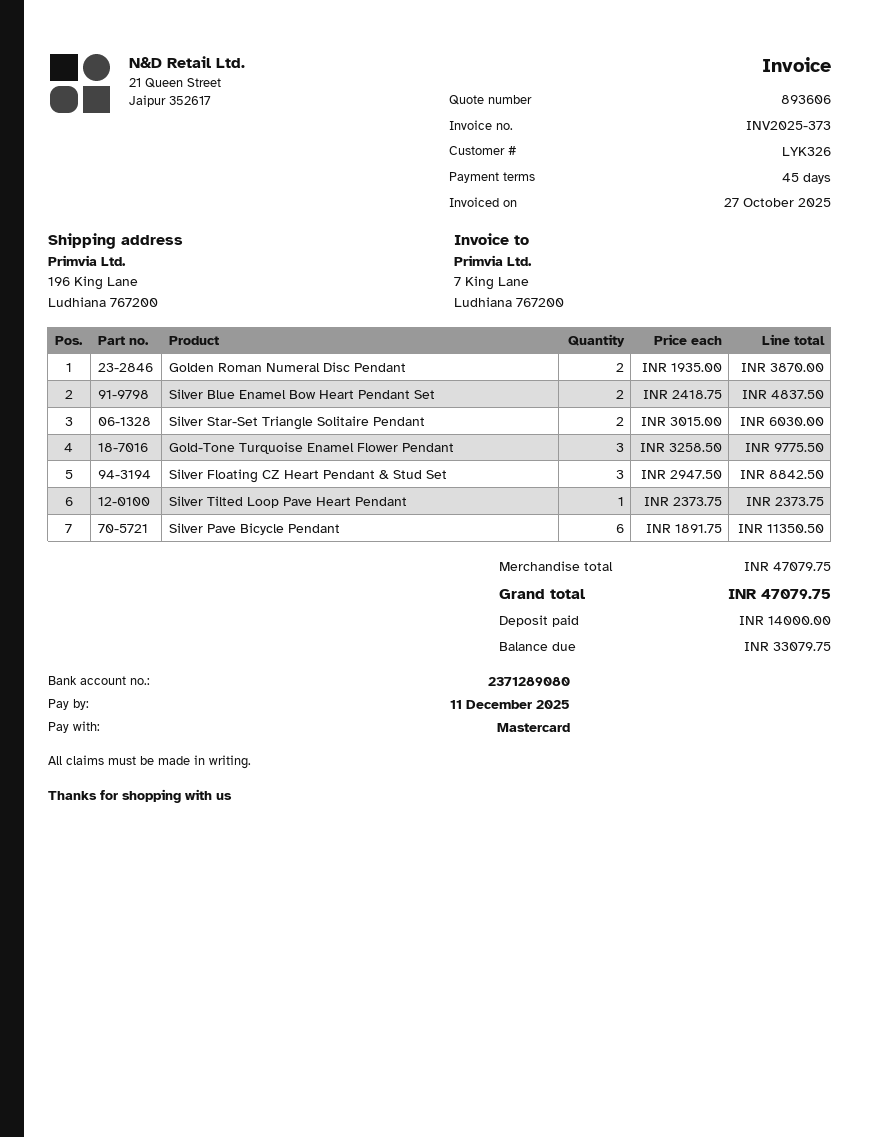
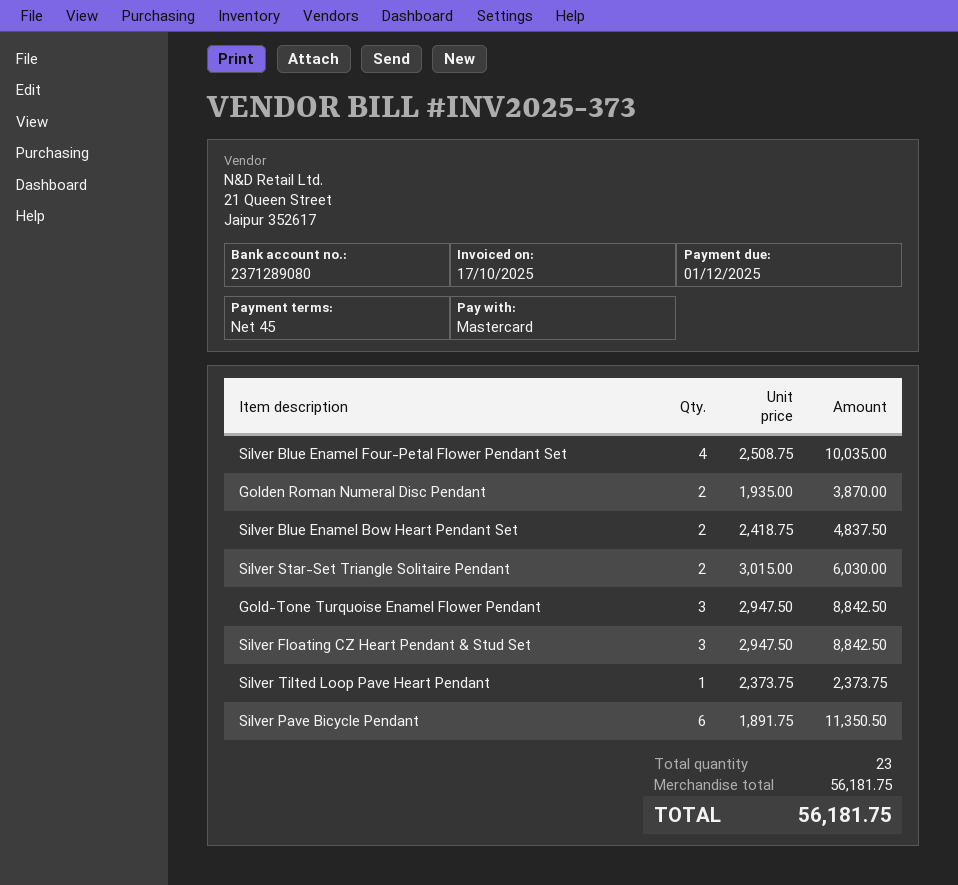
invoice date: 2025-10-27 -> 2025-10-17
due date: 2025-12-11 -> 2025-12-01
Gold-Tone Turquoise Enamel Flower Pendant: 3 x 3258.50 = 9775.50 -> 3 x 2947.50 = 8842.50
Silver Blue Enamel Four-Petal Flower Pendant Set: none -> 4 x 2508.75 = 10035.00
subtotal: 47079.75 -> 56181.75
total: 47079.75 -> 56181.75

